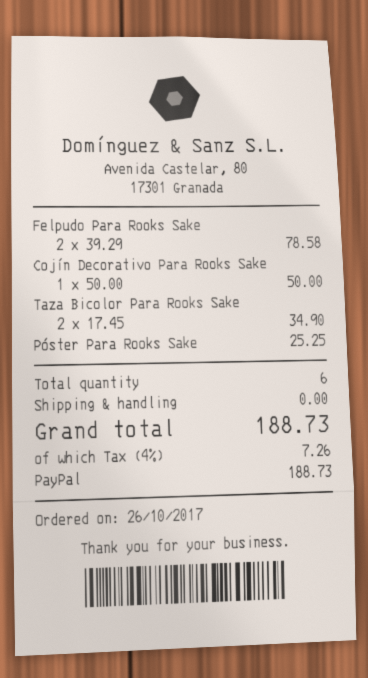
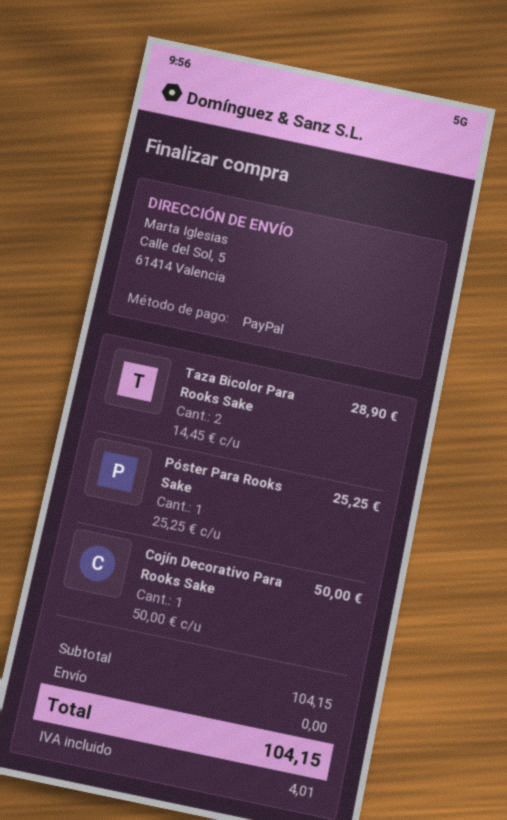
Felpudo Para Rooks Sake: 2 x 39.29 = 78.58 -> none
Taza Bicolor Para Rooks Sake: 2 x 17.45 = 34.90 -> 2 x 14.45 = 28.90
tax: 7.26 -> 4.01
total: 188.73 -> 104.15

